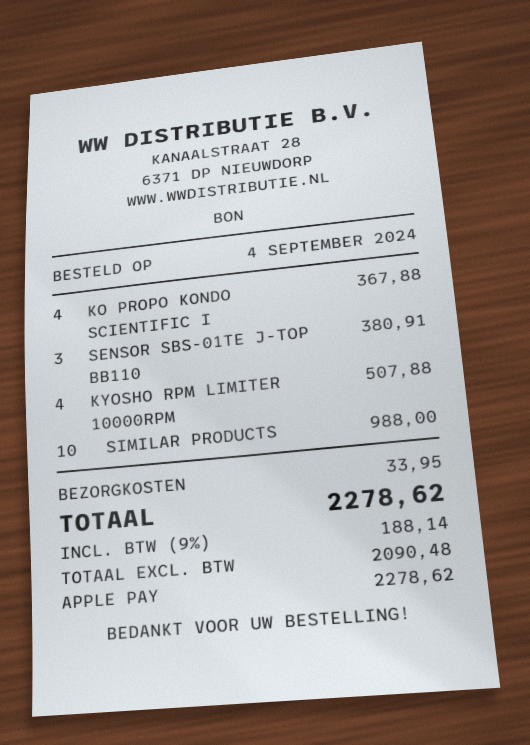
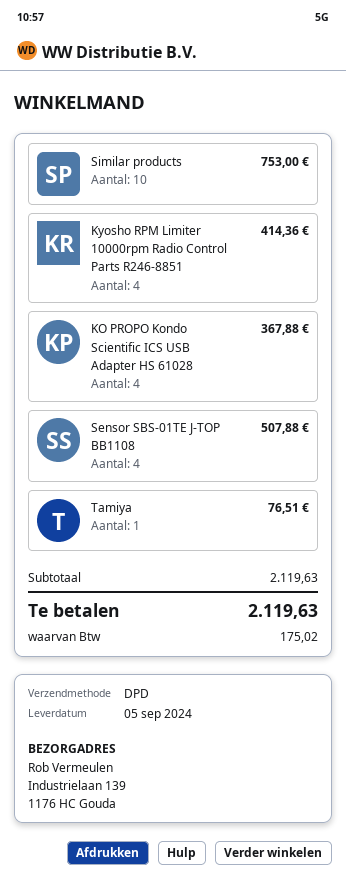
SENSOR SBS-01TE J-TOP BB110: 3 for 380.91 -> 4 for 507.88
KYOSHO RPM LIMITER 10000RPM: 4 for 507.88 -> 4 for 414.36
SIMILAR PRODUCTS: 10 for 988.00 -> 10 for 753.00
Tamiya: none -> 1 for 76.51
shipping: 33.95 -> none
tax: 188.14 -> 175.02
total: 2278.62 -> 2119.63

